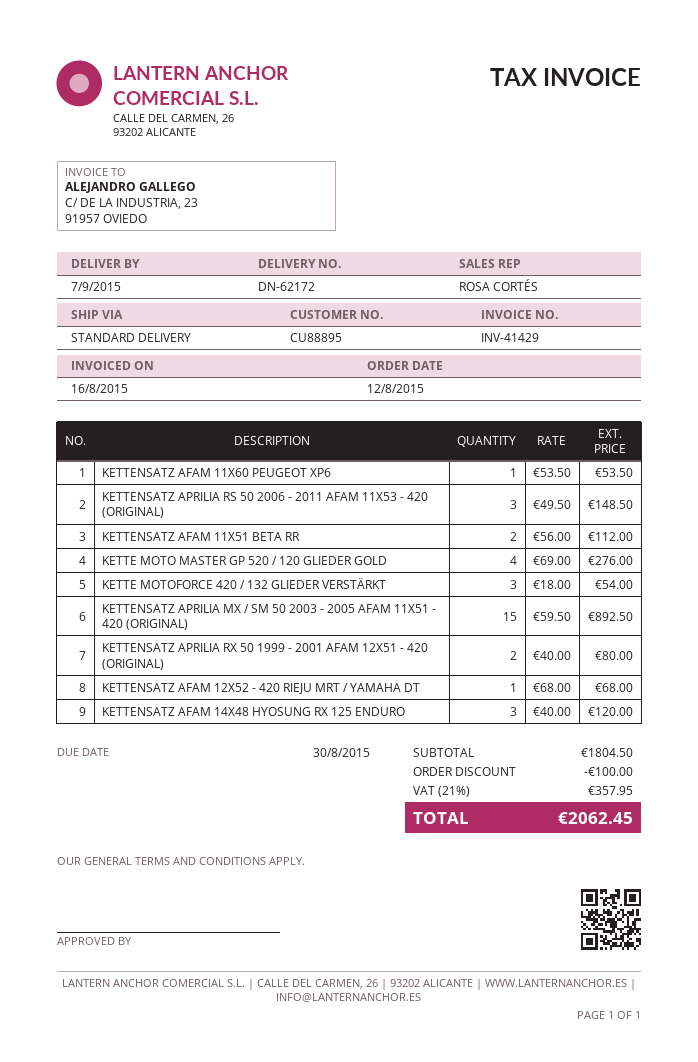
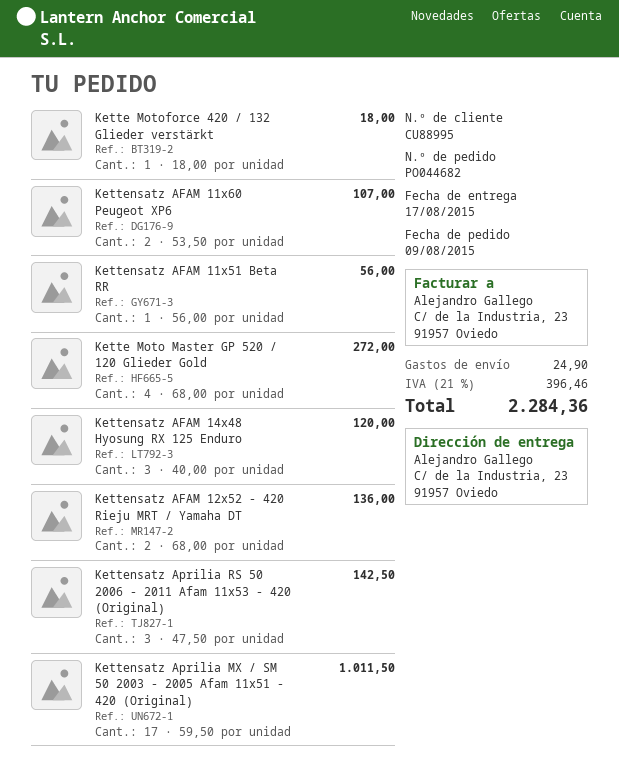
order date: 2015-08-12 -> 2015-08-09
delivery date: 2015-09-07 -> 2015-08-17
customer number: CU88895 -> CU88995
KETTENSATZ AFAM 11X60 PEUGEOT XP6: 1 x 53.50 = 53.50 -> 2 x 53.50 = 107.00
KETTENSATZ APRILIA RS 50 2006 - 2011 AFAM 11X53 - 420 (ORIGINAL): 3 x 49.50 = 148.50 -> 3 x 47.50 = 142.50
KETTENSATZ AFAM 11X51 BETA RR: 2 x 56.00 = 112.00 -> 1 x 56.00 = 56.00
KETTE MOTO MASTER GP 520 / 120 GLIEDER GOLD: 4 x 69.00 = 276.00 -> 4 x 68.00 = 272.00
KETTE MOTOFORCE 420 / 132 GLIEDER VERSTÄRKT: 3 x 18.00 = 54.00 -> 1 x 18.00 = 18.00
KETTENSATZ APRILIA MX / SM 50 2003 - 2005 AFAM 11X51 - 420 (ORIGINAL): 15 x 59.50 = 892.50 -> 17 x 59.50 = 1011.50
KETTENSATZ APRILIA RX 50 1999 - 2001 AFAM 12X51 - 420 (ORIGINAL): 2 x 40.00 = 80.00 -> none
KETTENSATZ AFAM 12X52 - 420 RIEJU MRT / YAMAHA DT: 1 x 68.00 = 68.00 -> 2 x 68.00 = 136.00
discount: 100.00 -> none
shipping: none -> 24.90
tax: 21% = 357.95 -> 21% = 396.46
total: 2062.45 -> 2284.36

